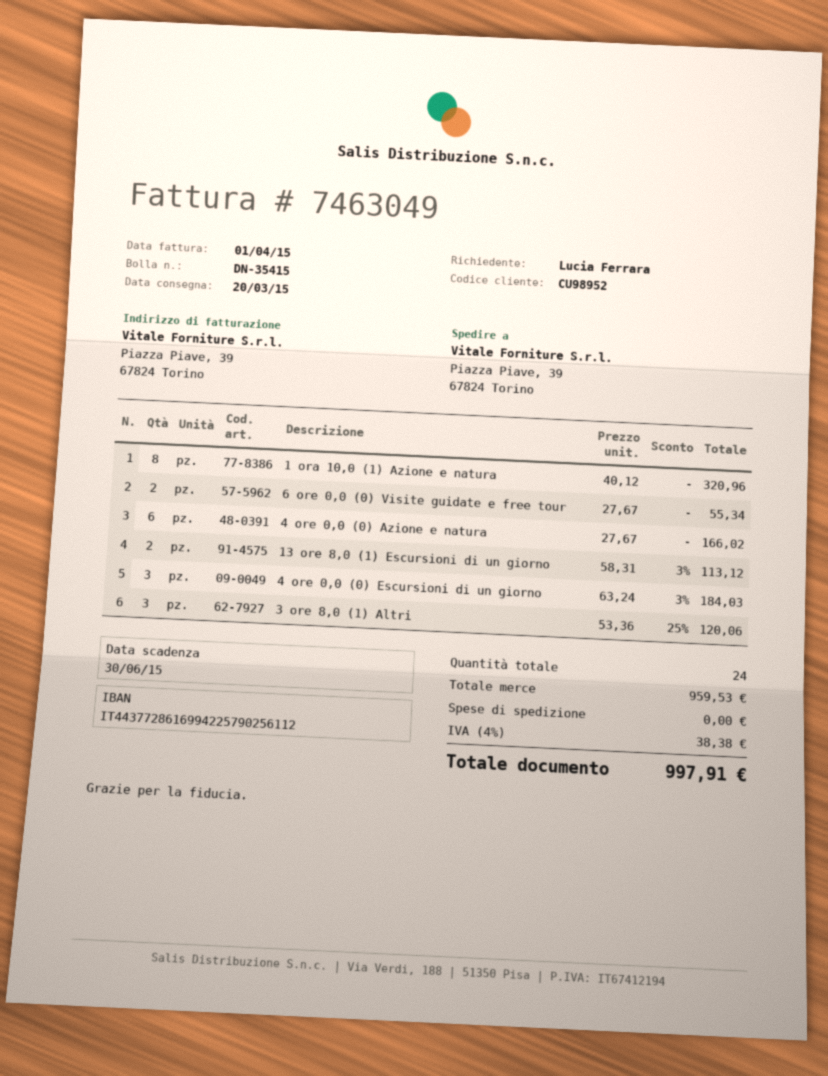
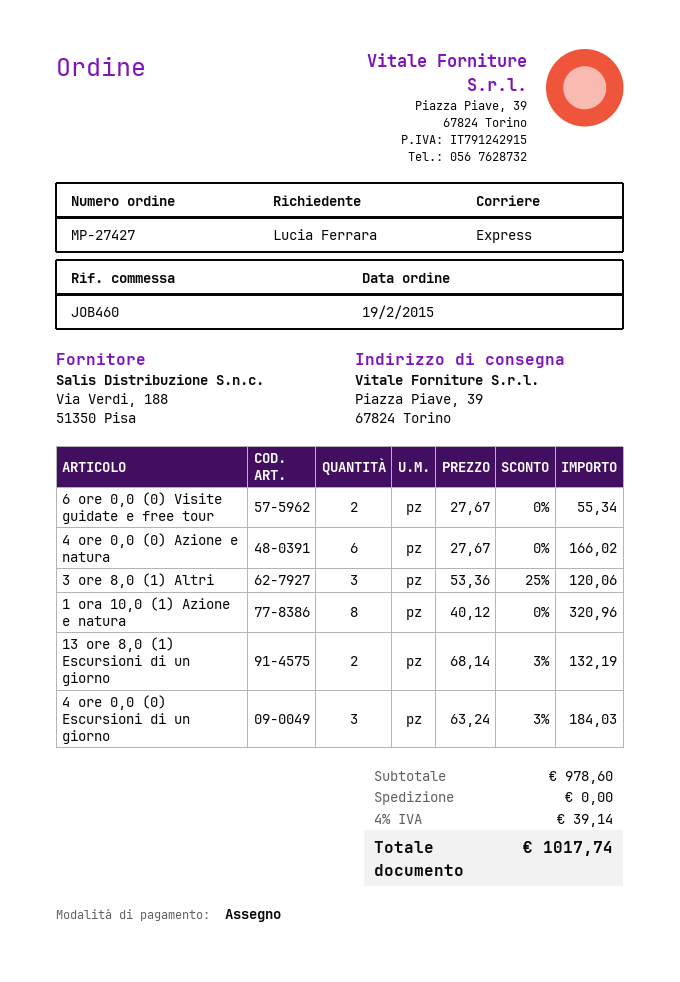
13 ore 8,0 (1) Escursioni di un giorno: 2 x 58.31 - 3% = 113.12 -> 2 x 68.14 - 3% = 132.19
subtotal: 959.53 -> 978.60
tax: 4% = 38.38 -> 4% = 39.14
total: 997.91 -> 1017.74

